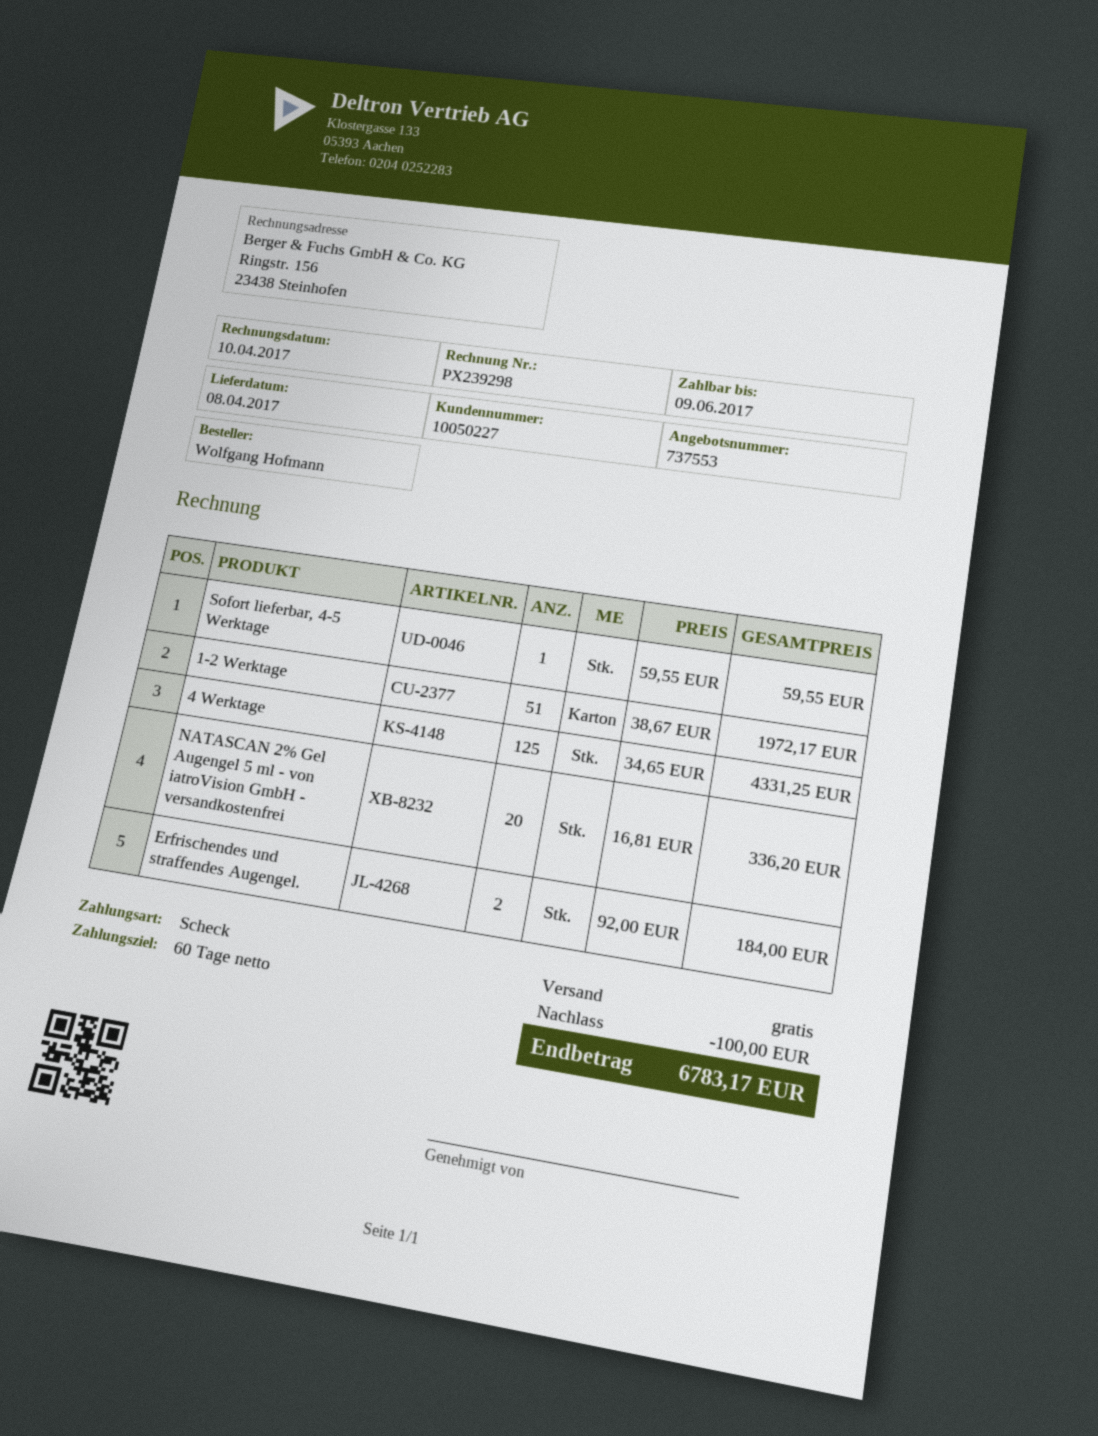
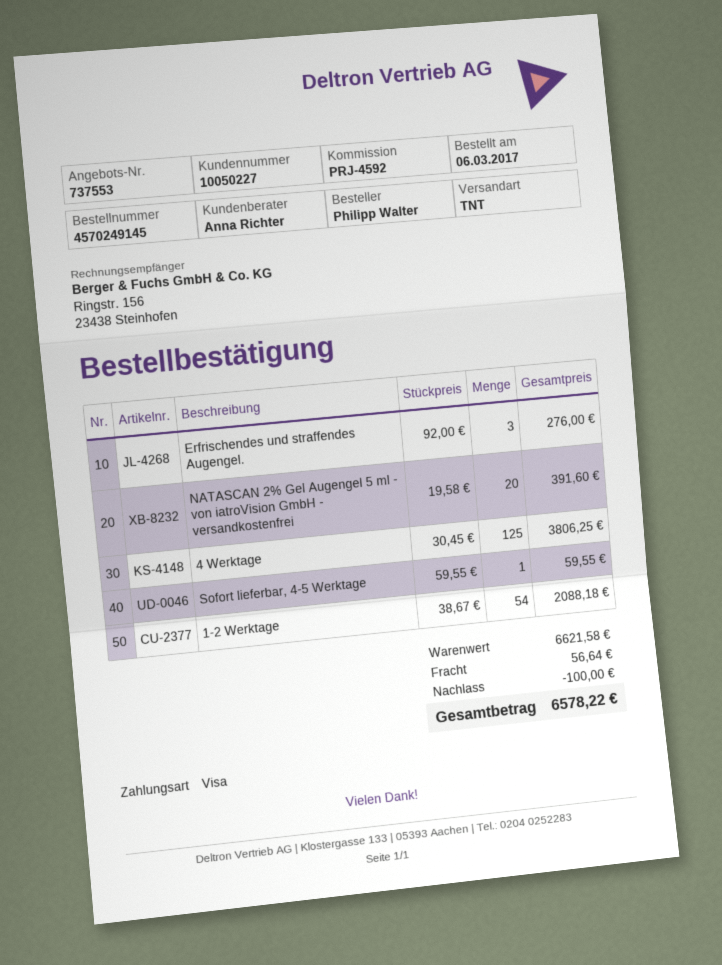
ordered by: Wolfgang Hofmann -> Philipp Walter
payment method: cheque -> Visa
1-2 Werktage: 51 x 38.67 = 1972.17 -> 54 x 38.67 = 2088.18
4 Werktage: 125 x 34.65 = 4331.25 -> 125 x 30.45 = 3806.25
NATASCAN 2% Gel Augengel 5 ml - von iatroVision GmbH - versandkostenfrei: 20 x 16.81 = 336.20 -> 20 x 19.58 = 391.60
Erfrischendes und straffendes Augengel.: 2 x 92.00 = 184.00 -> 3 x 92.00 = 276.00
shipping: 0.00 -> 56.64
total: 6783.17 -> 6578.22

